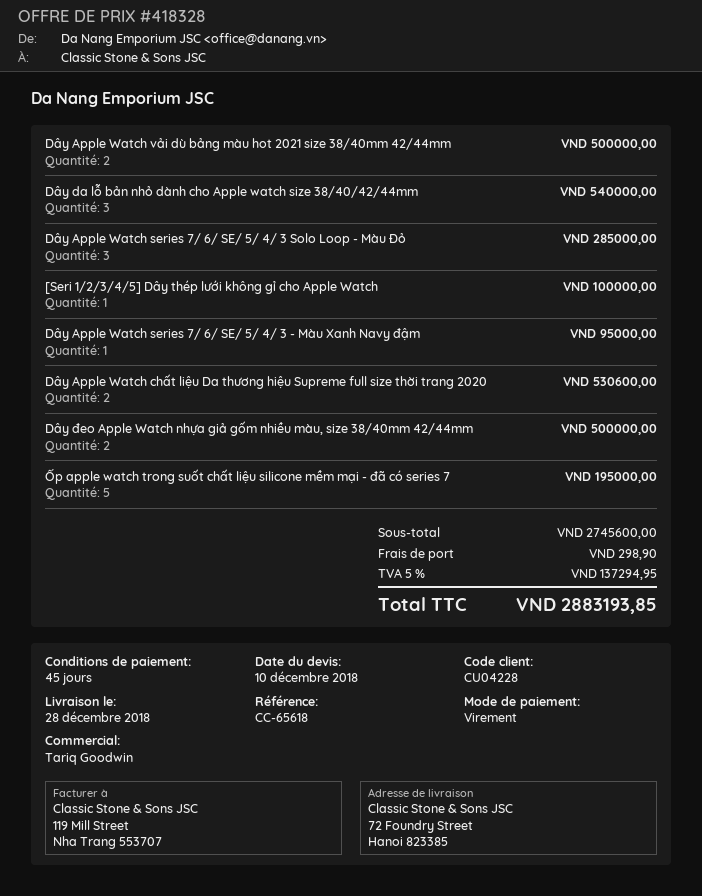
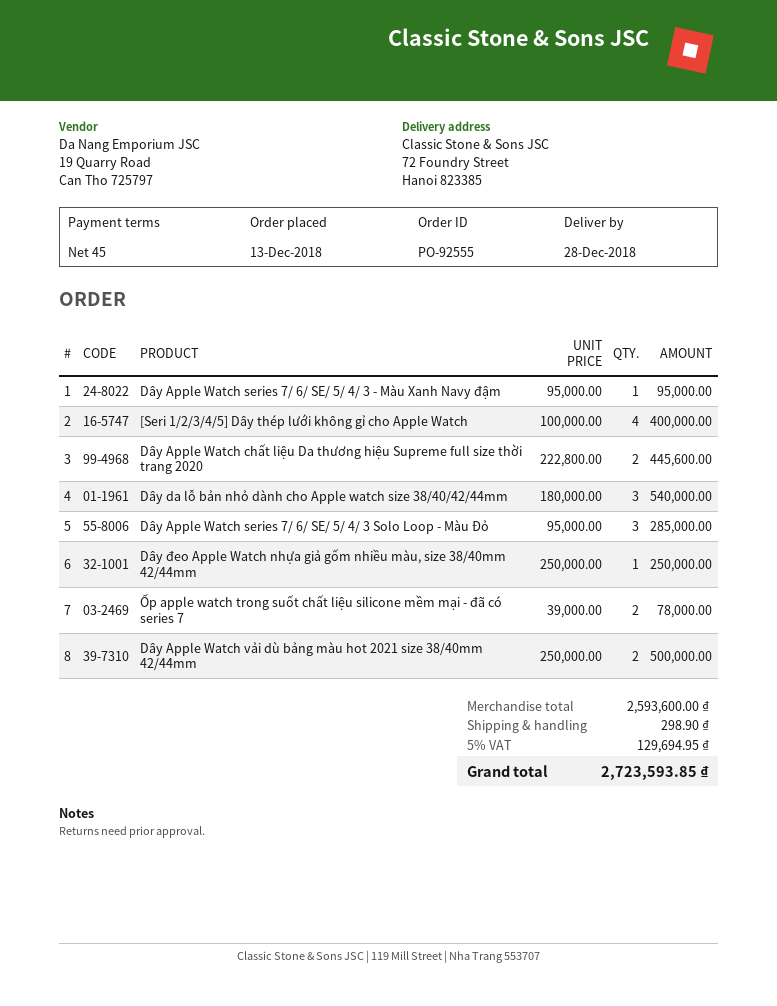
[Seri 1/2/3/4/5] Dây thép lưới không gỉ cho Apple Watch: 1 for 100000.00 -> 4 for 400000.00
Dây Apple Watch chất liệu Da thương hiệu Supreme full size thời trang 2020: 2 for 530600.00 -> 2 for 445600.00
Dây đeo Apple Watch nhựa giả gốm nhiều màu, size 38/40mm 42/44mm: 2 for 500000.00 -> 1 for 250000.00
Ốp apple watch trong suốt chất liệu silicone mềm mại - đã có series 7: 5 for 195000.00 -> 2 for 78000.00
subtotal: 2745600.00 -> 2593600.00
tax: 5% = 137294.95 -> 5% = 129694.95
total: 2883193.85 -> 2723593.85

